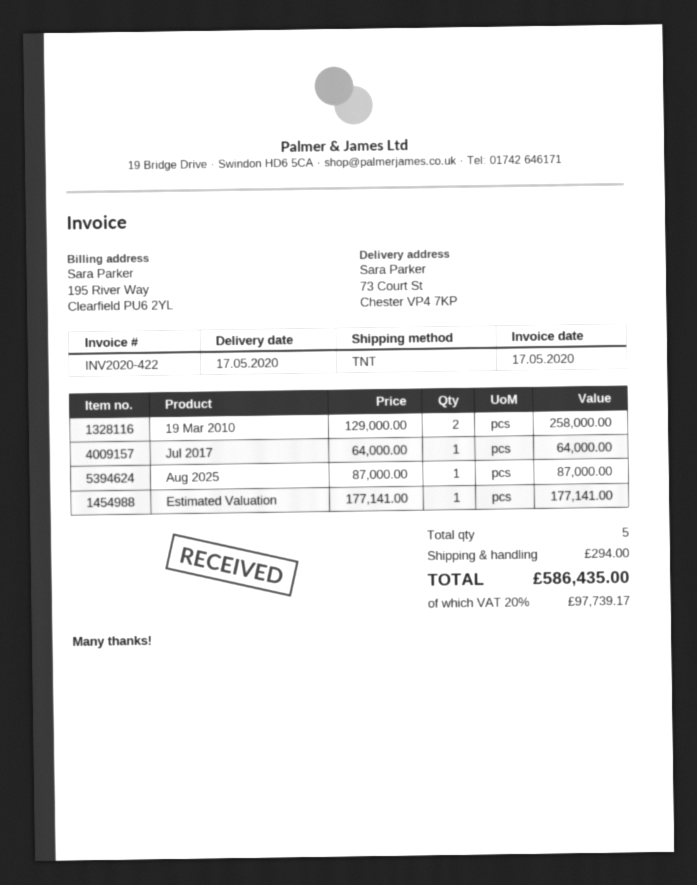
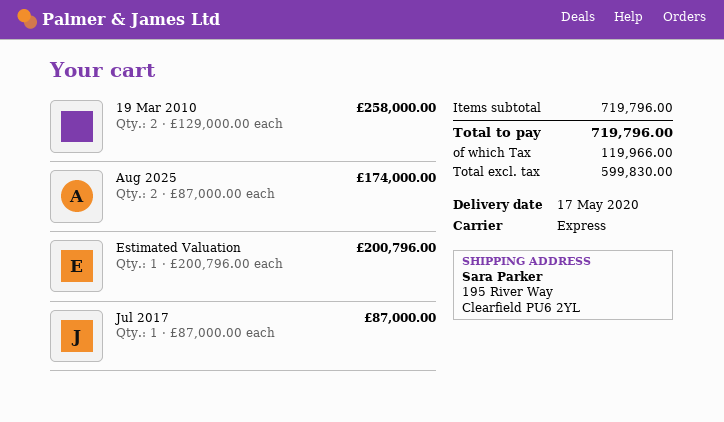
shipping method: TNT -> express
ship to: 73 Court St, Chester VP4 7KP -> 195 River Way, Clearfield PU6 2YL
Jul 2017: 1 x 64000.00 = 64000.00 -> 1 x 87000.00 = 87000.00
Aug 2025: 1 x 87000.00 = 87000.00 -> 2 x 87000.00 = 174000.00
Estimated Valuation: 1 x 177141.00 = 177141.00 -> 1 x 200796.00 = 200796.00
shipping: 294.00 -> none
tax: 97739.17 -> 119966.00
total: 586435.00 -> 719796.00

